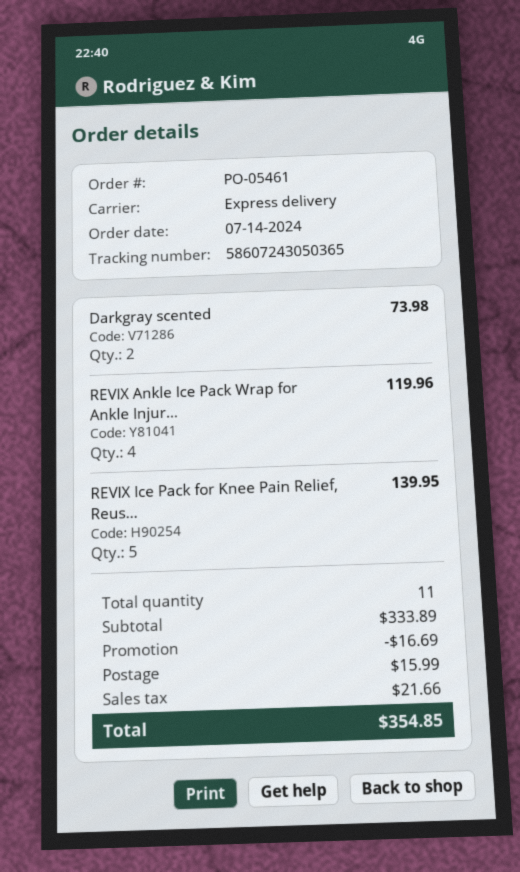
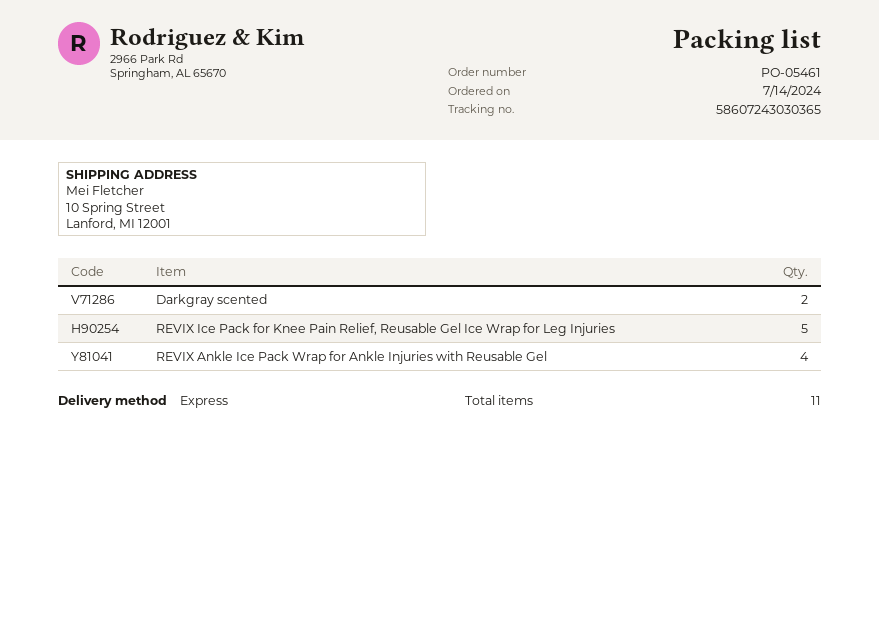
tracking number: 58607243050365 -> 58607243030365

